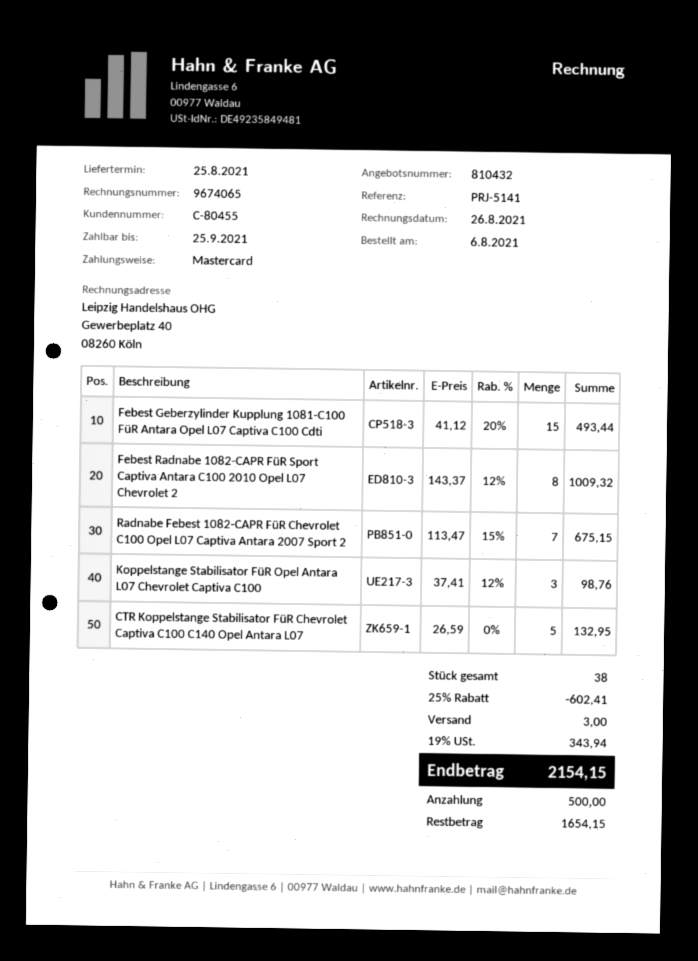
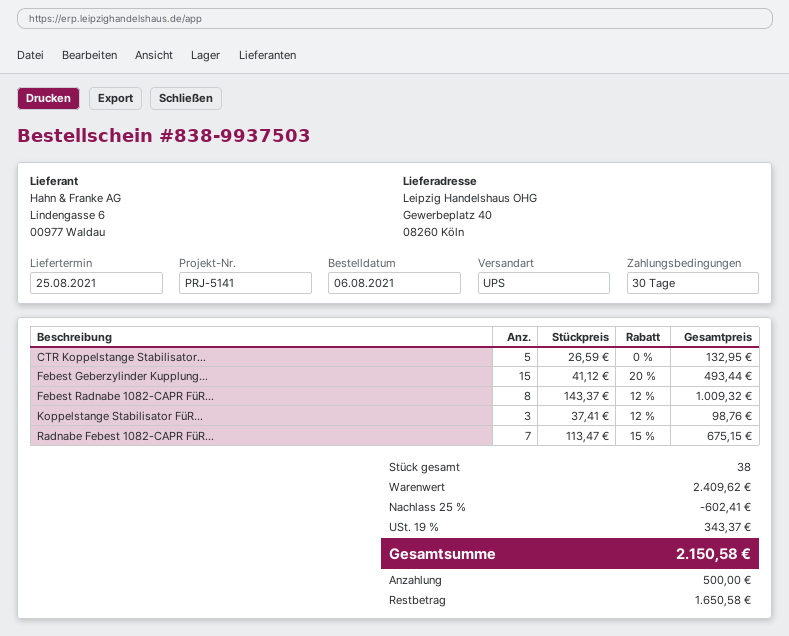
shipping: 3.00 -> none
tax: 19% = 343.94 -> 19% = 343.37
total: 2154.15 -> 2150.58
balance: 1654.15 -> 1650.58

